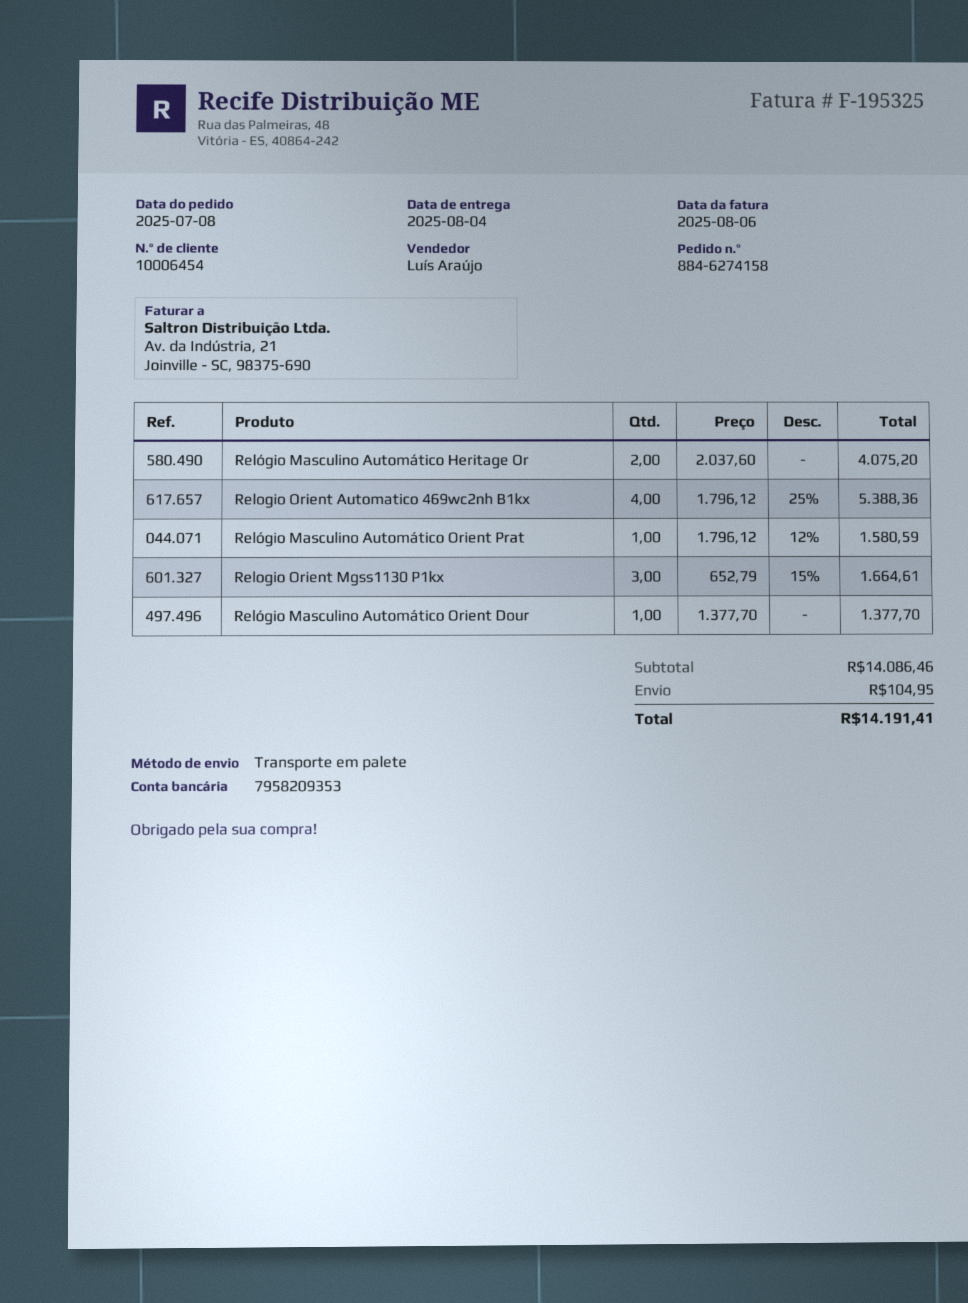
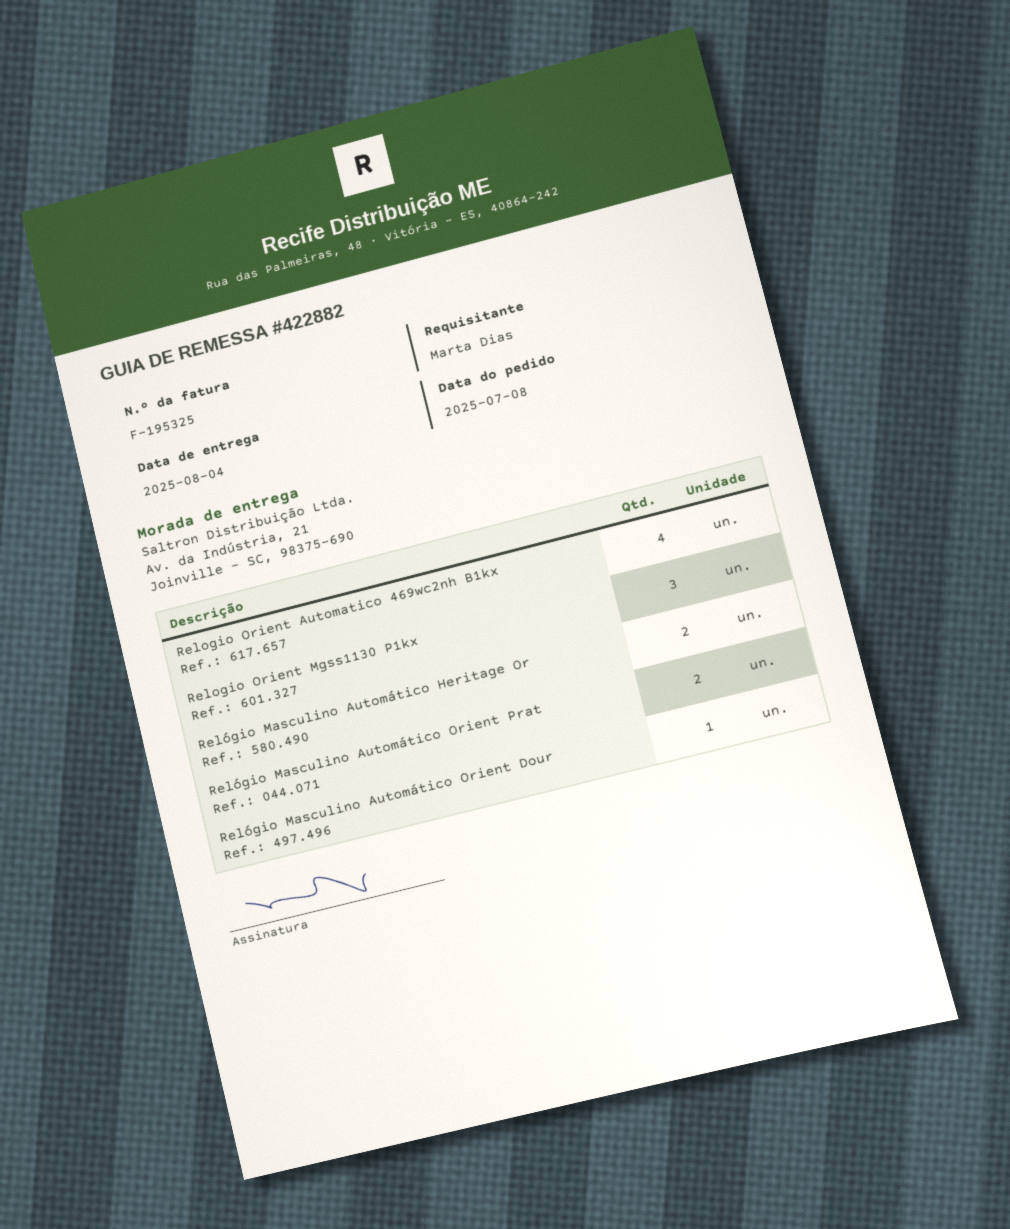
Relógio Masculino Automático Orient Prat: 1 -> 2

